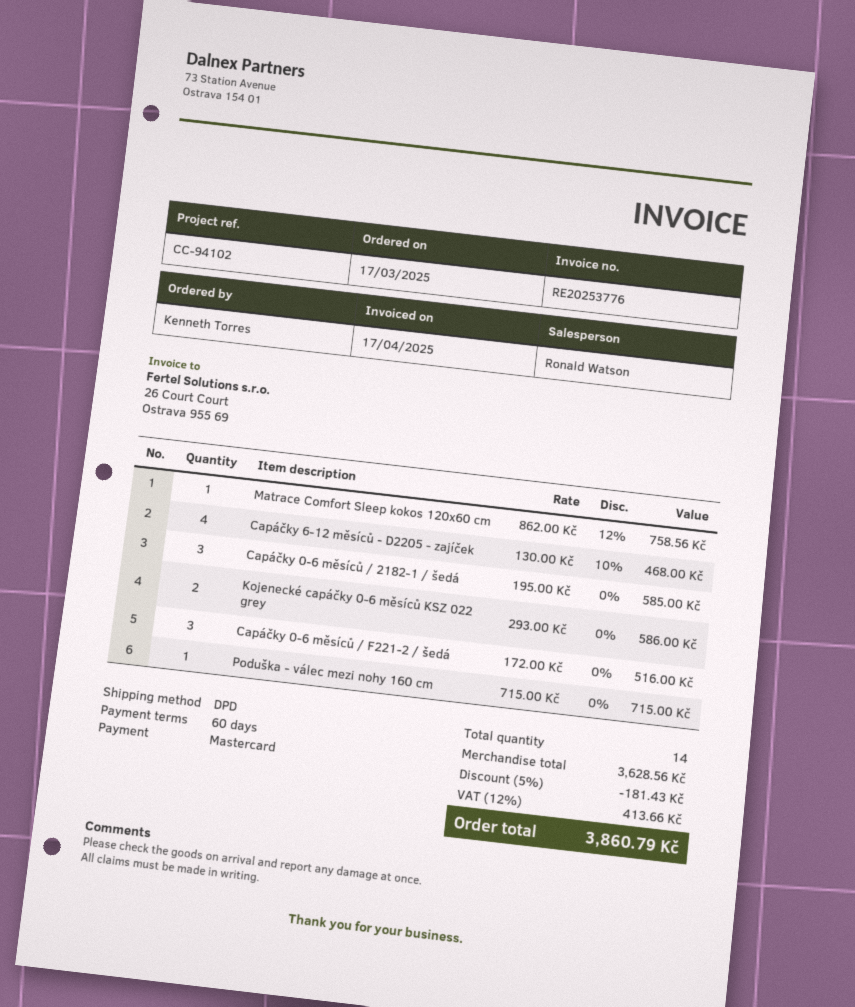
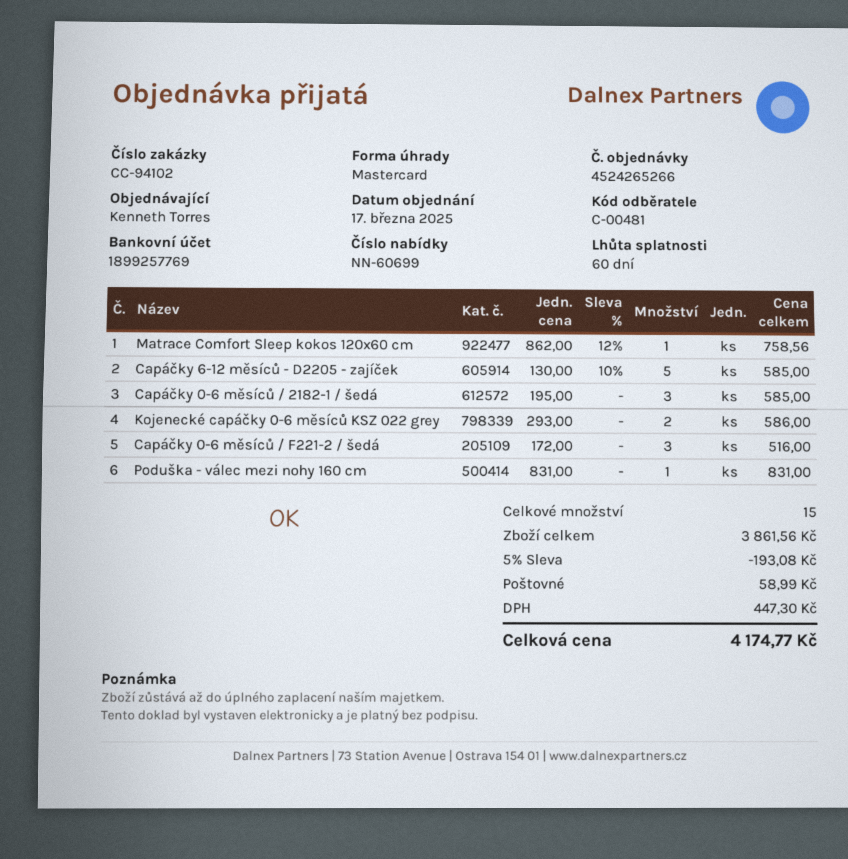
Capáčky 6-12 měsíců - D2205 - zajíček: 4 x 130.00 - 10% = 468.00 -> 5 x 130.00 - 10% = 585.00
Poduška - válec mezi nohy 160 cm: 1 x 715.00 = 715.00 -> 1 x 831.00 = 831.00
total quantity: 14 -> 15
subtotal: 3628.56 -> 3861.56
discount: 5% = 181.43 -> 5% = 193.08
shipping: none -> 58.99
tax: 413.66 -> 447.30
total: 3860.79 -> 4174.77

